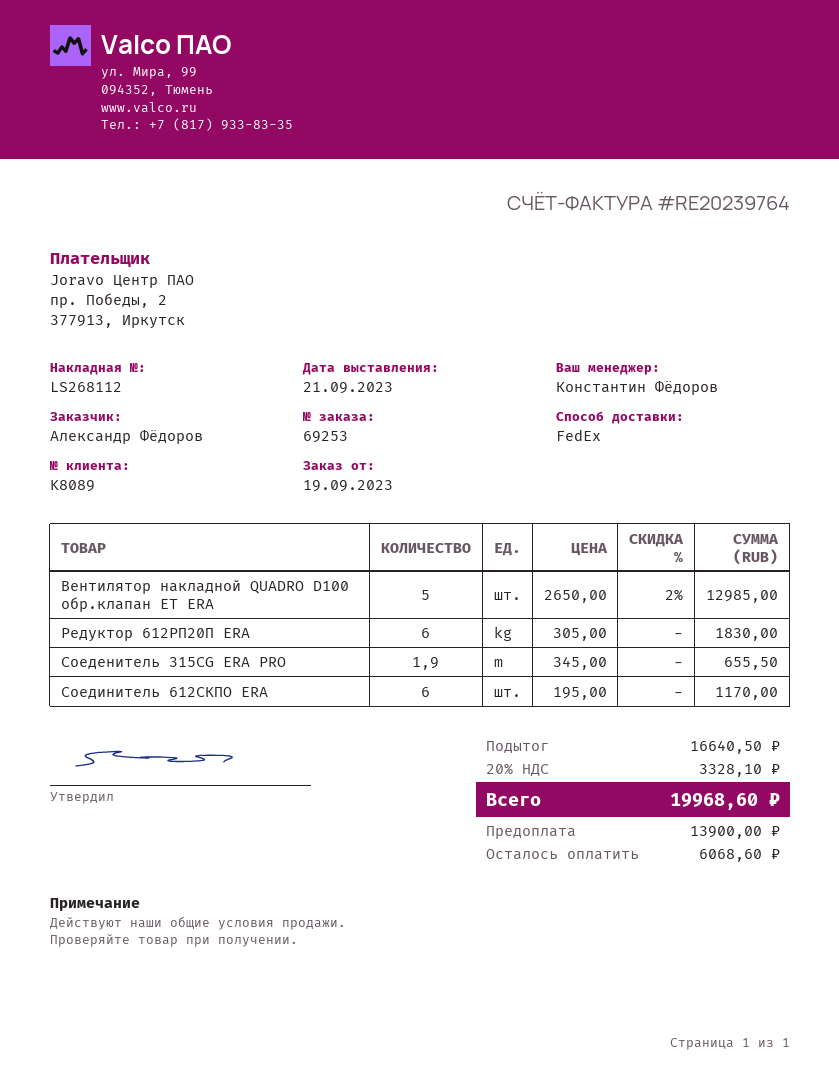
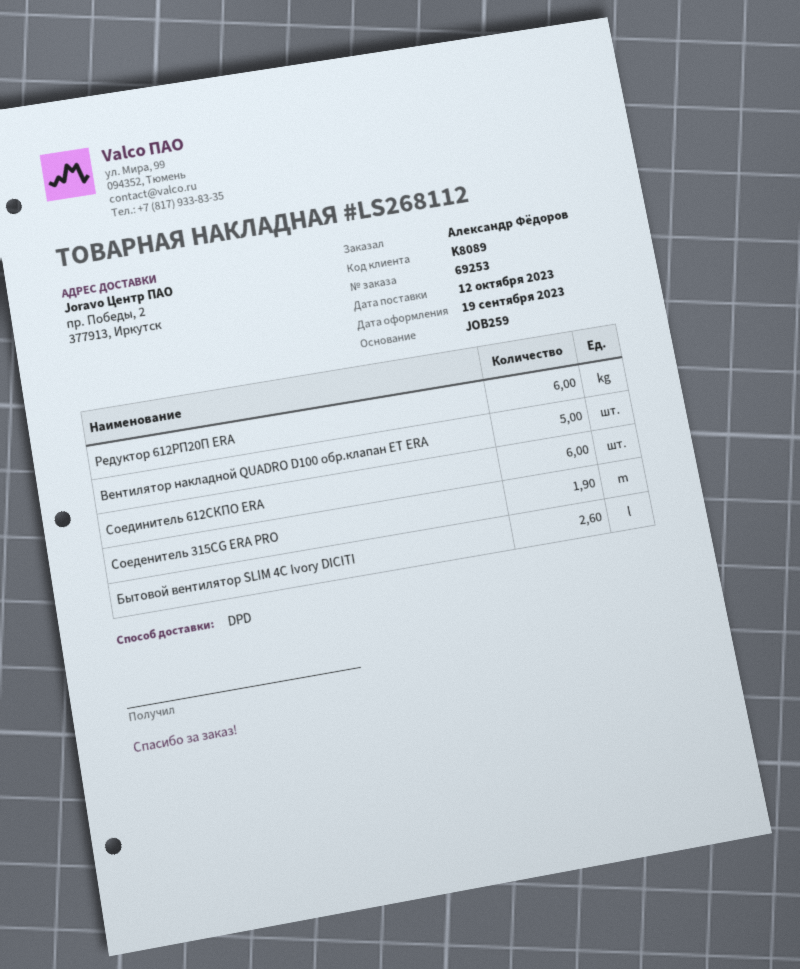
shipping method: FedEx -> DPD
Бытовой вентилятор SLIM 4C Ivory DICITI: none -> 2.6

